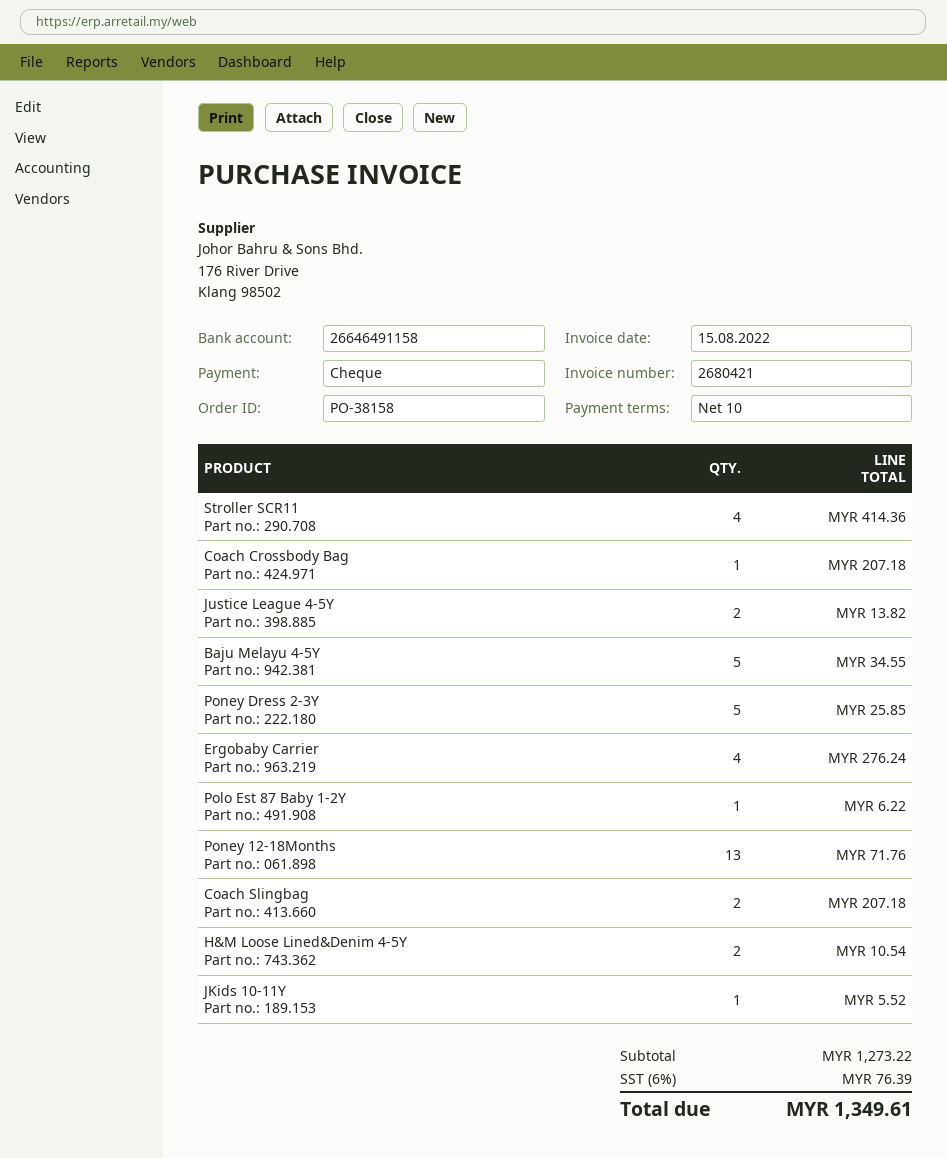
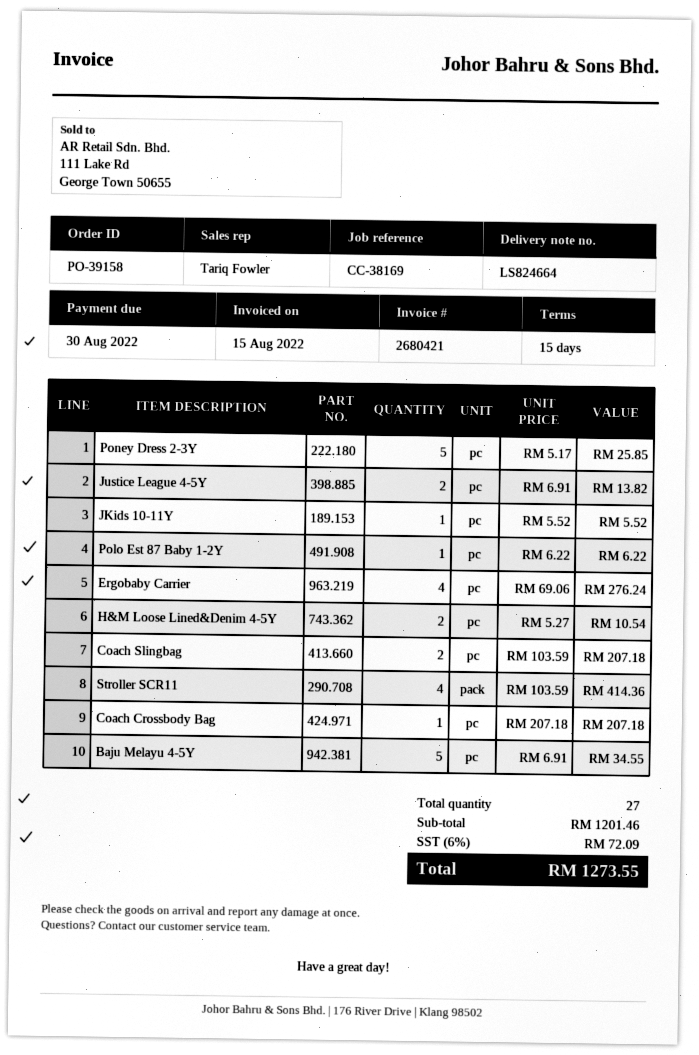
order number: PO-38158 -> PO-39158
payment terms: 10 days -> 15 days
Poney 12-18Months: 13 for 71.76 -> none
subtotal: 1273.22 -> 1201.46
tax: 6% = 76.39 -> 6% = 72.09
total: 1349.61 -> 1273.55

